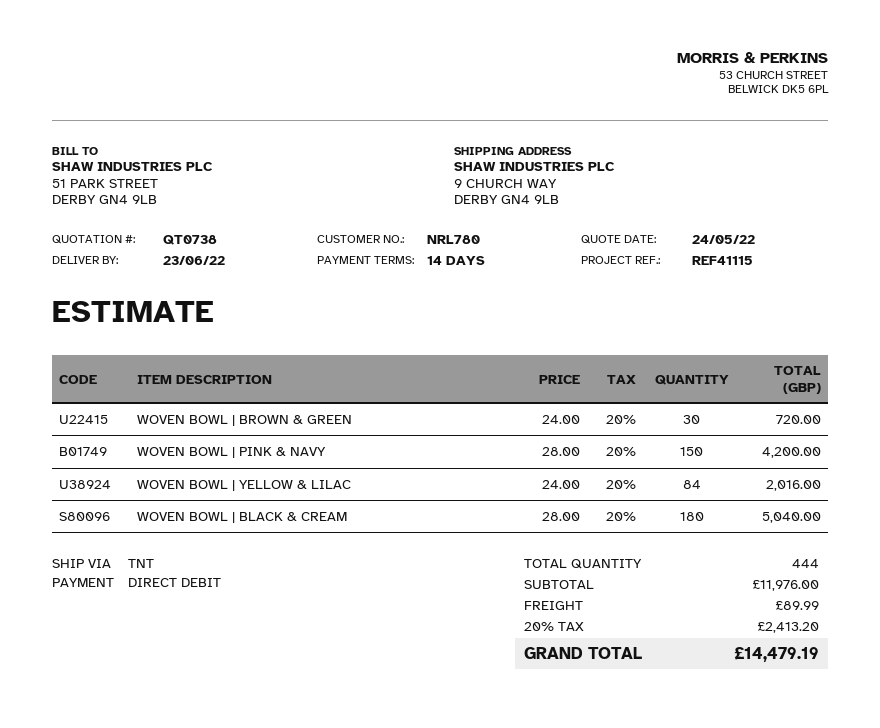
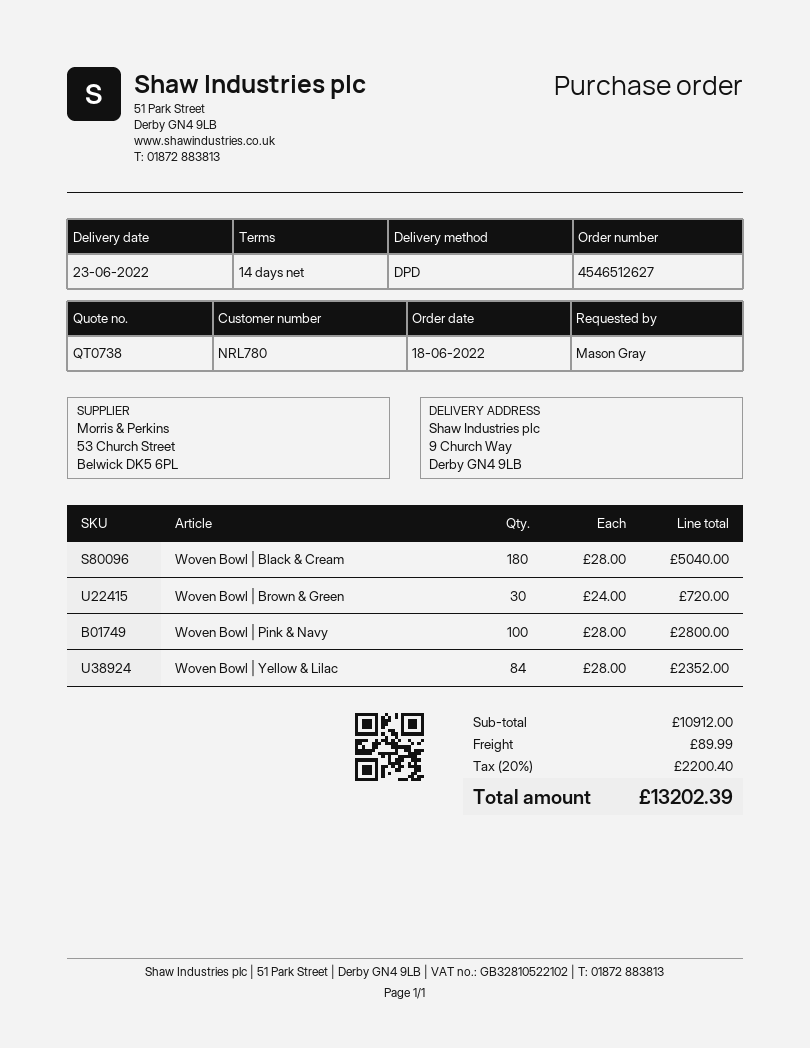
shipping method: TNT -> DPD
WOVEN BOWL | PINK & NAVY: 150 x 28.00 = 4200.00 -> 100 x 28.00 = 2800.00
WOVEN BOWL | YELLOW & LILAC: 84 x 24.00 = 2016.00 -> 84 x 28.00 = 2352.00
subtotal: 11976.00 -> 10912.00
tax: 20% = 2413.20 -> 20% = 2200.40
total: 14479.19 -> 13202.39

